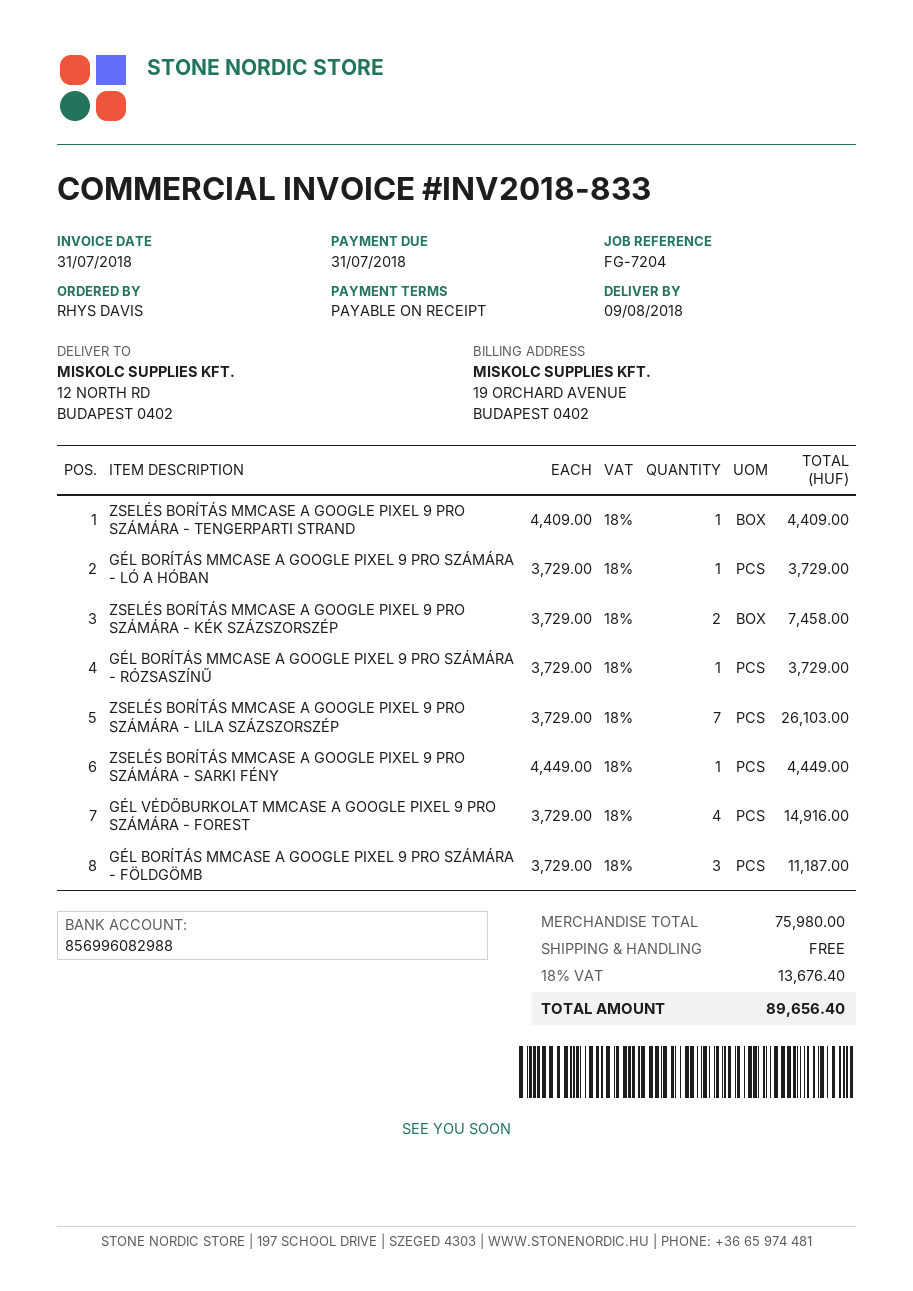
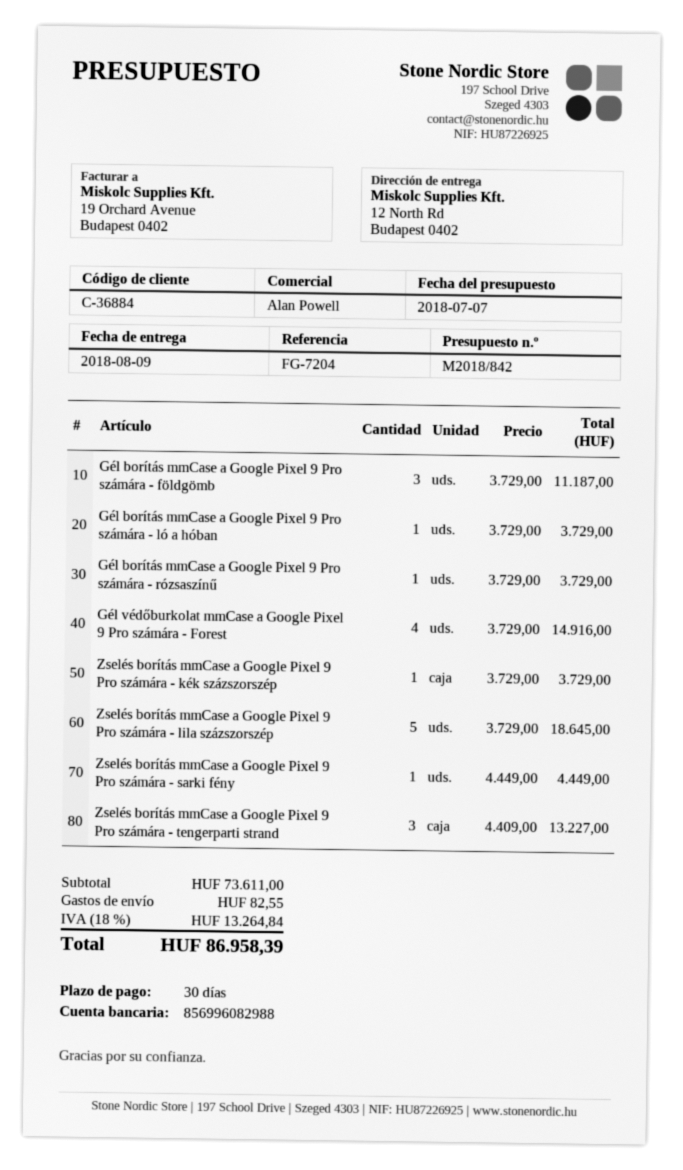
payment terms: on receipt -> 30 days
ZSELÉS BORÍTÁS MMCASE A GOOGLE PIXEL 9 PRO SZÁMÁRA - TENGERPARTI STRAND: 1 x 4409.00 = 4409.00 -> 3 x 4409.00 = 13227.00
ZSELÉS BORÍTÁS MMCASE A GOOGLE PIXEL 9 PRO SZÁMÁRA - KÉK SZÁZSZORSZÉP: 2 x 3729.00 = 7458.00 -> 1 x 3729.00 = 3729.00
ZSELÉS BORÍTÁS MMCASE A GOOGLE PIXEL 9 PRO SZÁMÁRA - LILA SZÁZSZORSZÉP: 7 x 3729.00 = 26103.00 -> 5 x 3729.00 = 18645.00
subtotal: 75980.00 -> 73611.00
shipping: 0.00 -> 82.55
tax: 18% = 13676.40 -> 18% = 13264.84
total: 89656.40 -> 86958.39

